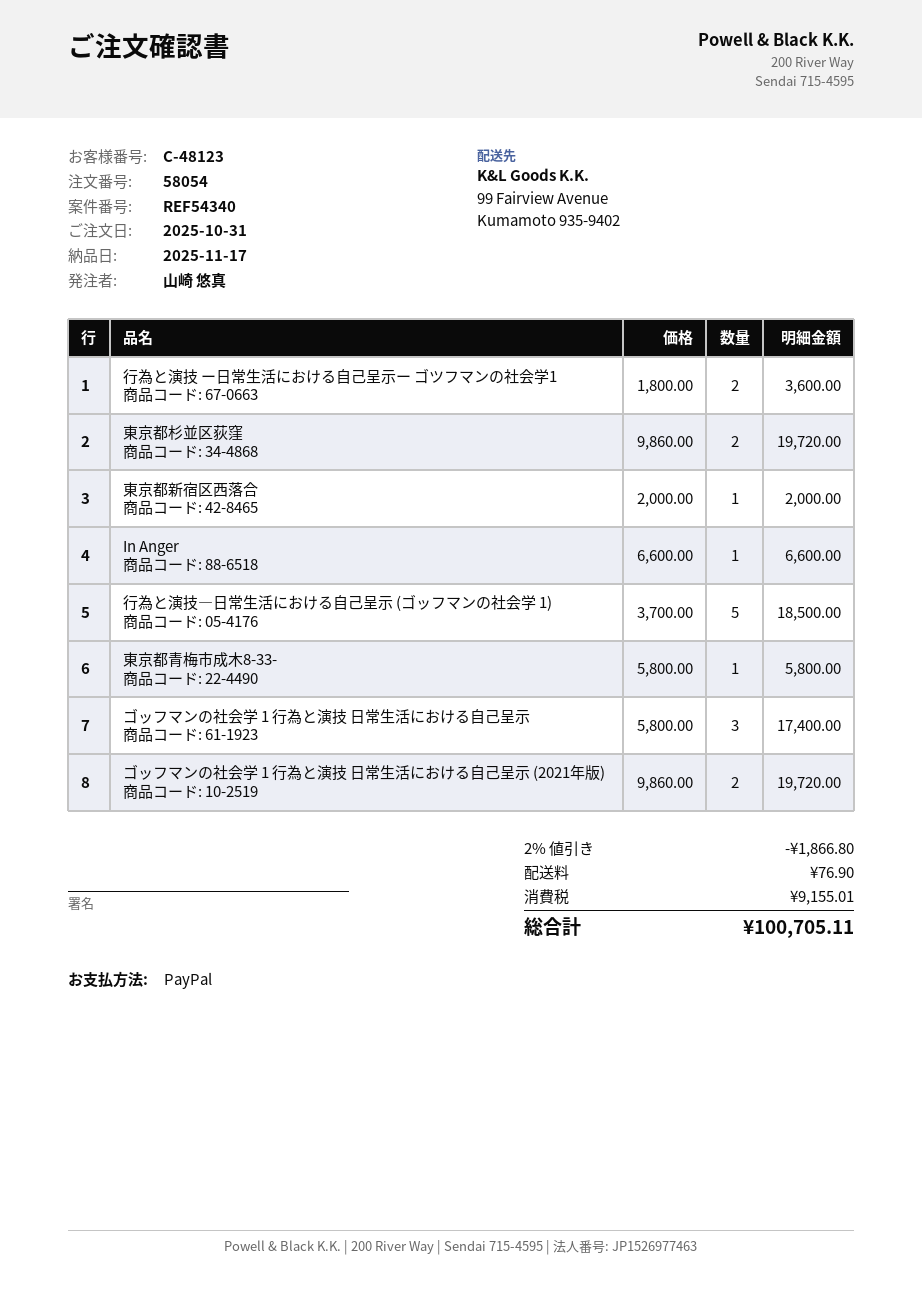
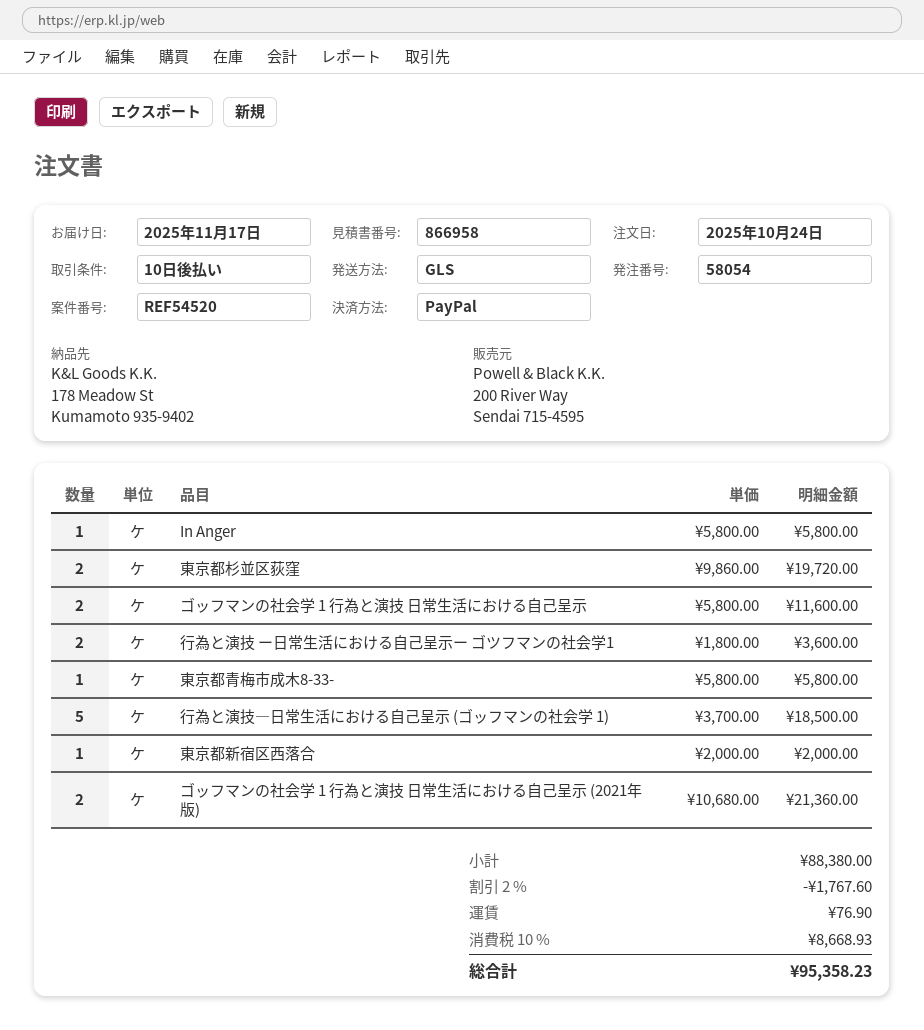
order date: 2025-10-31 -> 2025-10-24
reference: REF54340 -> REF54520
ship to: 99 Fairview Avenue, Kumamoto 935-9402 -> 178 Meadow St, Kumamoto 935-9402
In Anger: 1 x 6600.00 = 6600.00 -> 1 x 5800.00 = 5800.00
ゴッフマンの社会学 1 行為と演技 日常生活における自己呈示: 3 x 5800.00 = 17400.00 -> 2 x 5800.00 = 11600.00
ゴッフマンの社会学 1 行為と演技 日常生活における自己呈示 (2021年版): 2 x 9860.00 = 19720.00 -> 2 x 10680.00 = 21360.00
discount: 2% = 1866.80 -> 2% = 1767.60
tax: 9155.01 -> 8668.93
total: 100705.11 -> 95358.23

